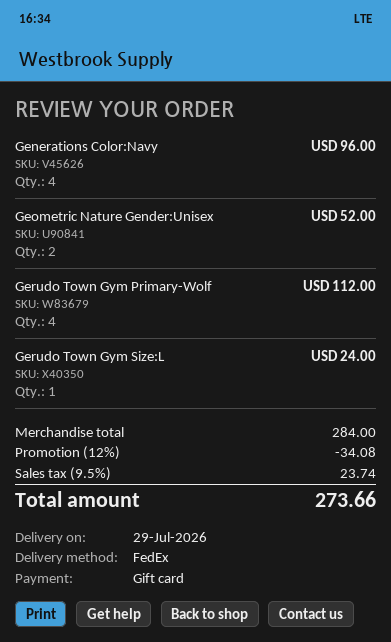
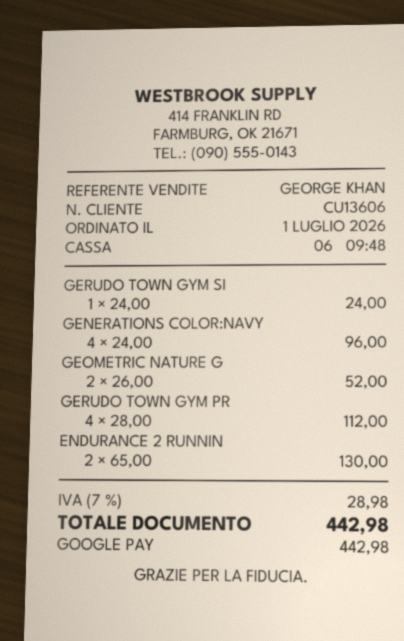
payment method: gift card -> Google Pay
ENDURANCE 2 RUNNIN: none -> 2 for 130.00
discount: 12% = 34.08 -> none
tax: 9.5% = 23.74 -> 7% = 28.98
total: 273.66 -> 442.98

